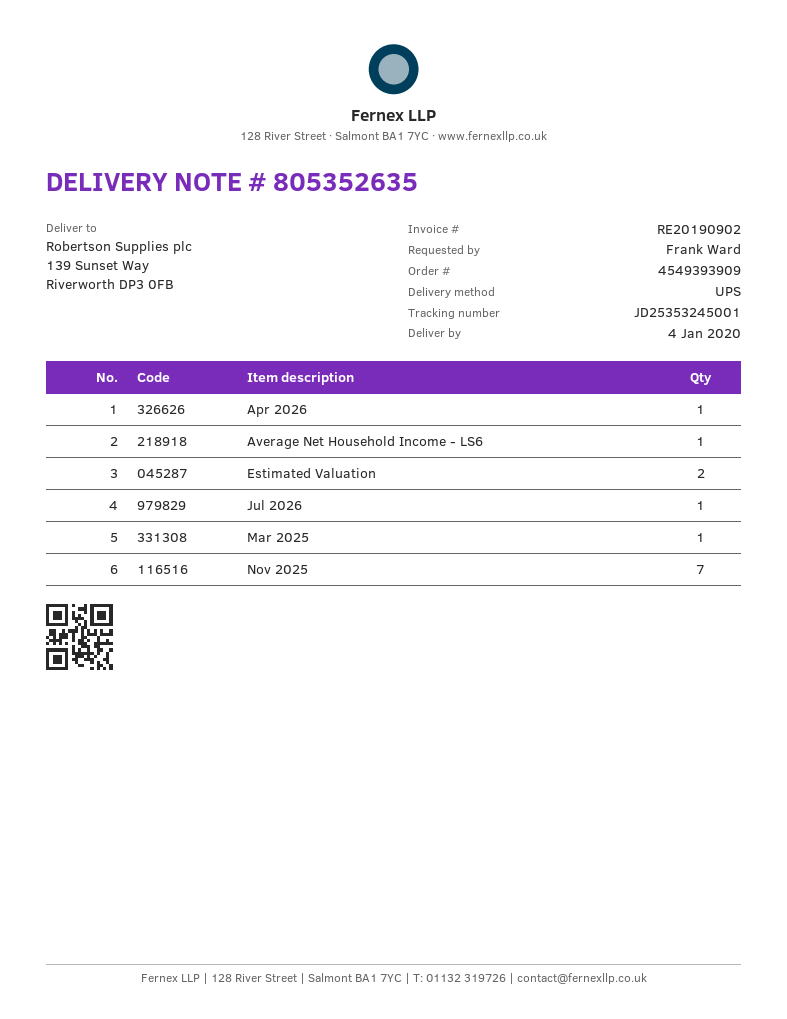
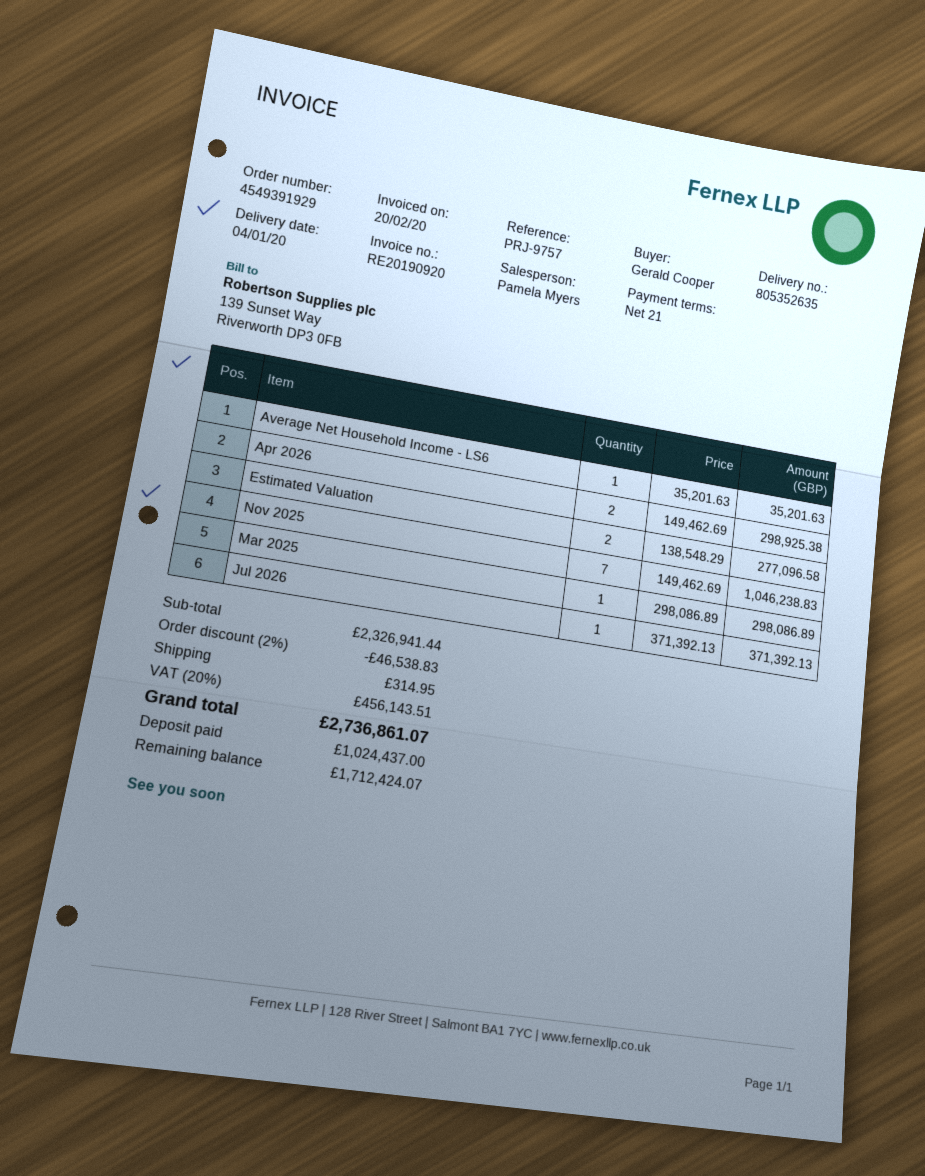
order number: 4549393909 -> 4549391929
invoice number: RE20190902 -> RE20190920
ordered by: Frank Ward -> Gerald Cooper
Apr 2026: 1 -> 2

